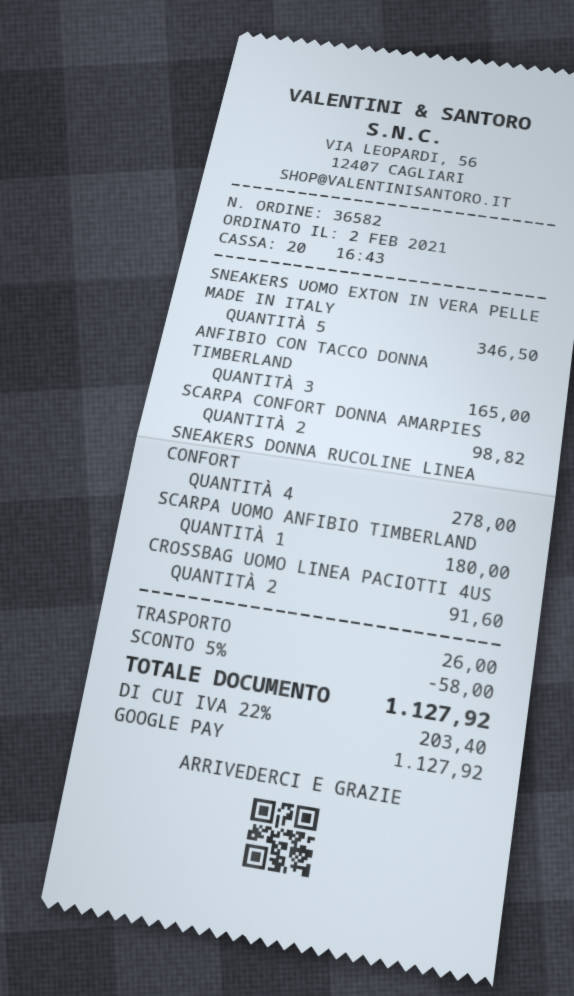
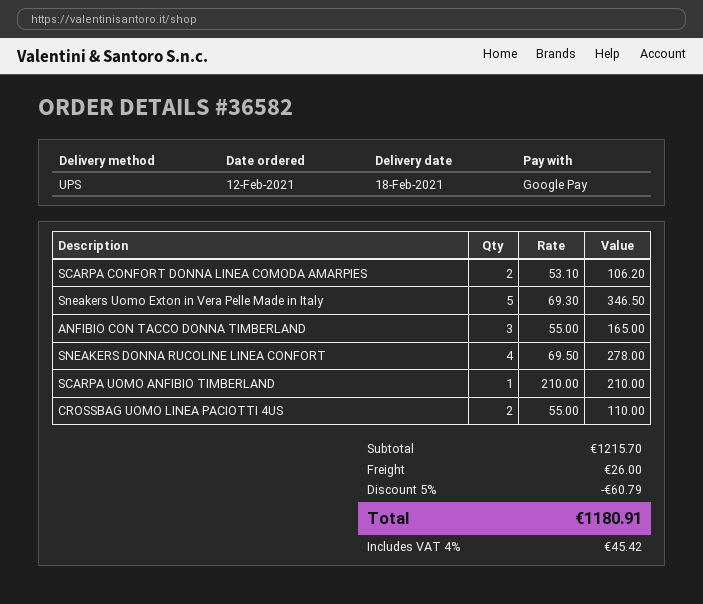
order date: 2021-02-02 -> 2021-02-12
SCARPA CONFORT DONNA AMARPIES: 2 for 98.82 -> none
SCARPA UOMO ANFIBIO TIMBERLAND: 1 for 180.00 -> 1 for 210.00
CROSSBAG UOMO LINEA PACIOTTI 4US: 2 for 91.60 -> 2 for 110.00
SCARPA CONFORT DONNA LINEA COMODA AMARPIES: none -> 2 for 106.20
discount: 5% = 58.00 -> 5% = 60.79
tax: 22% = 203.40 -> 4% = 45.42
total: 1127.92 -> 1180.91

